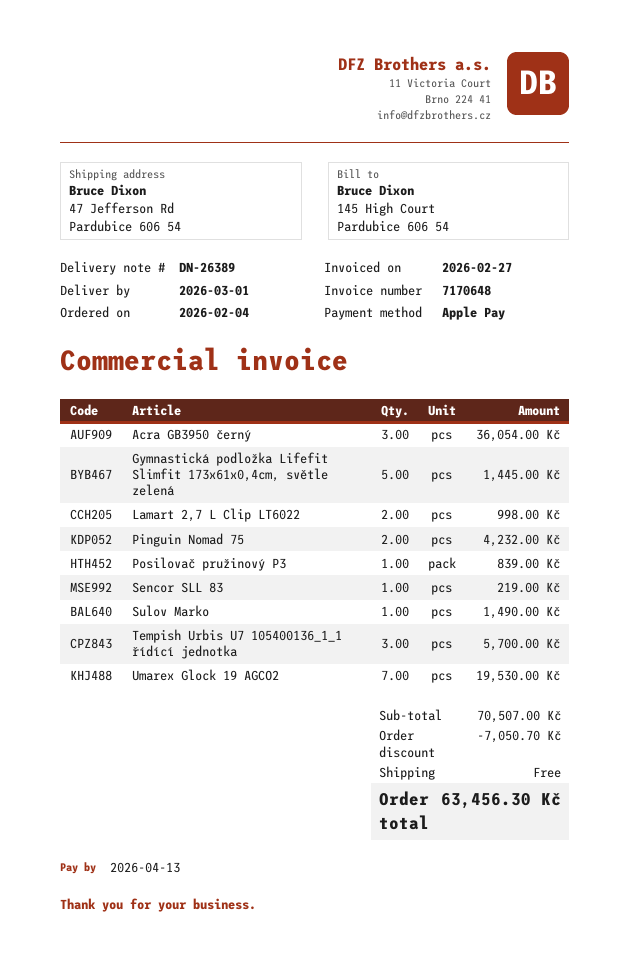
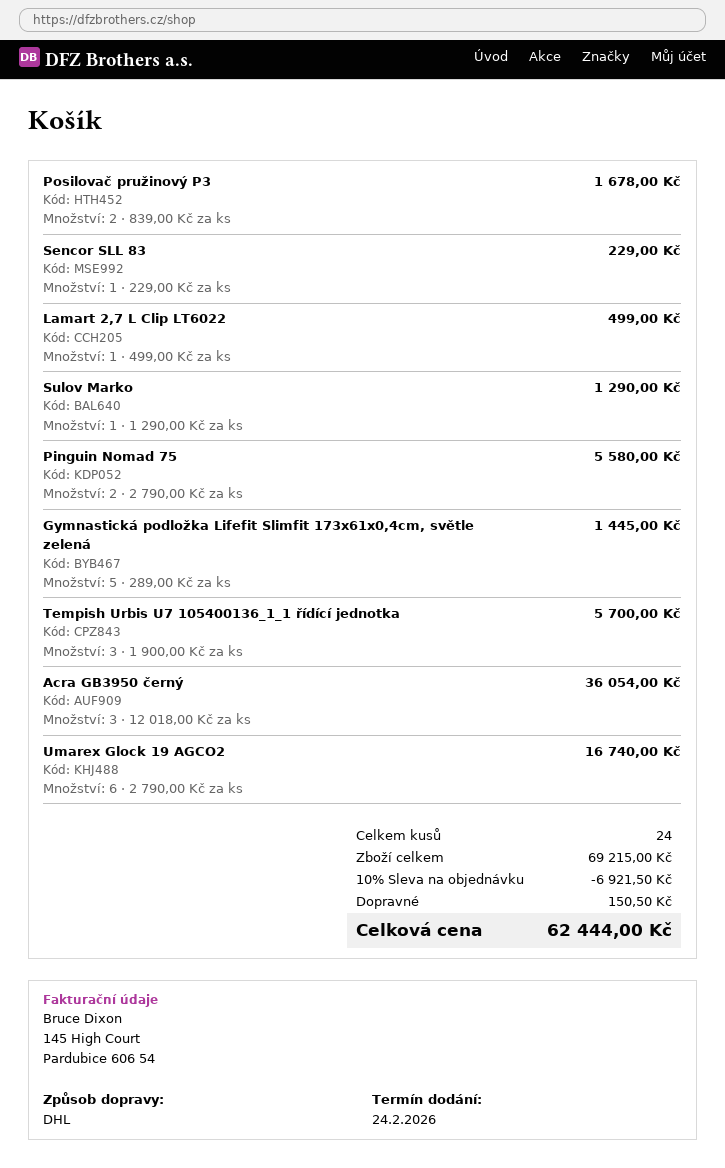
delivery date: 2026-03-01 -> 2026-02-24
Lamart 2,7 L Clip LT6022: 2 for 998.00 -> 1 for 499.00
Pinguin Nomad 75: 2 for 4232.00 -> 2 for 5580.00
Posilovač pružinový P3: 1 for 839.00 -> 2 for 1678.00
Sencor SLL 83: 1 for 219.00 -> 1 for 229.00
Sulov Marko: 1 for 1490.00 -> 1 for 1290.00
Umarex Glock 19 AGCO2: 7 for 19530.00 -> 6 for 16740.00
subtotal: 70507.00 -> 69215.00
discount: 7050.70 -> 6921.50
shipping: 0.00 -> 150.50
total: 63456.30 -> 62444.00

